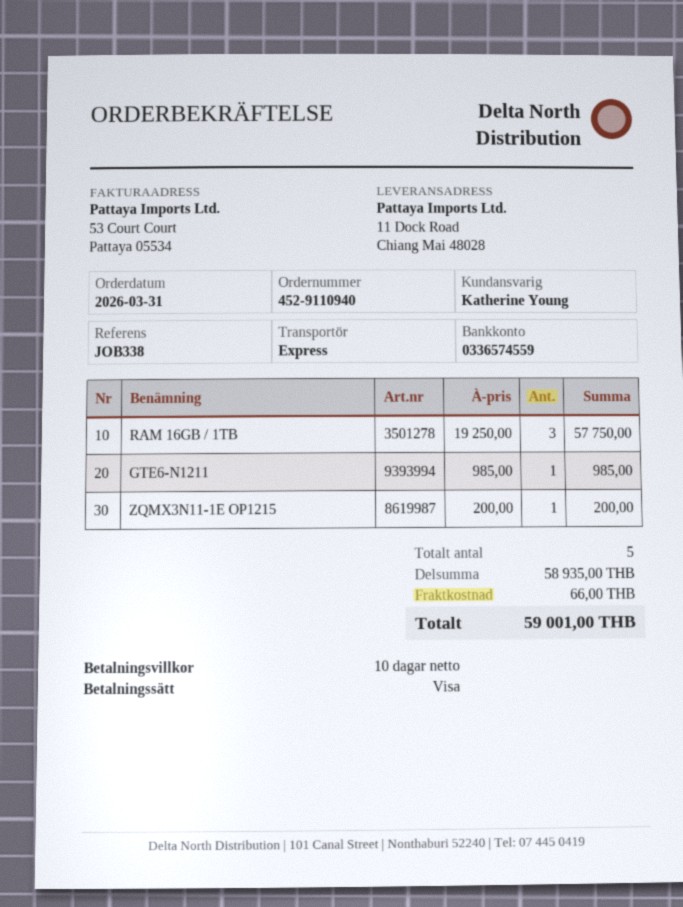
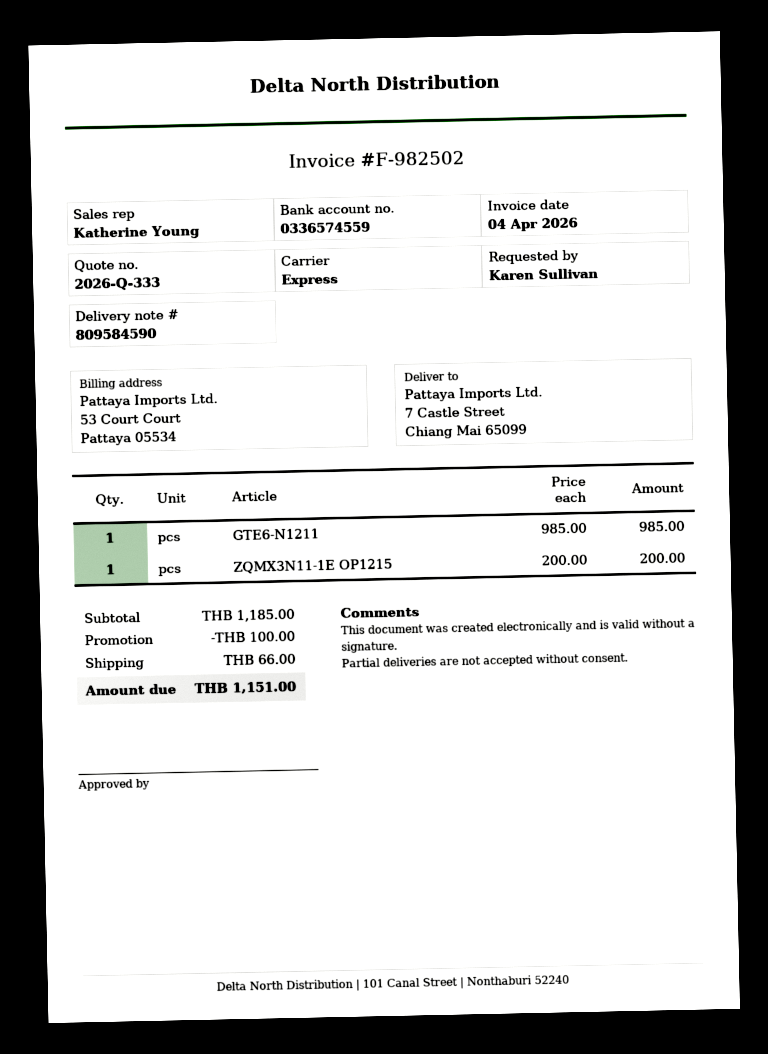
ship to: 11 Dock Road, Chiang Mai 48028 -> 7 Castle Street, Chiang Mai 65099
RAM 16GB / 1TB: 3 x 19250.00 = 57750.00 -> none
subtotal: 58935.00 -> 1185.00
discount: none -> 100.00
total: 59001.00 -> 1151.00

